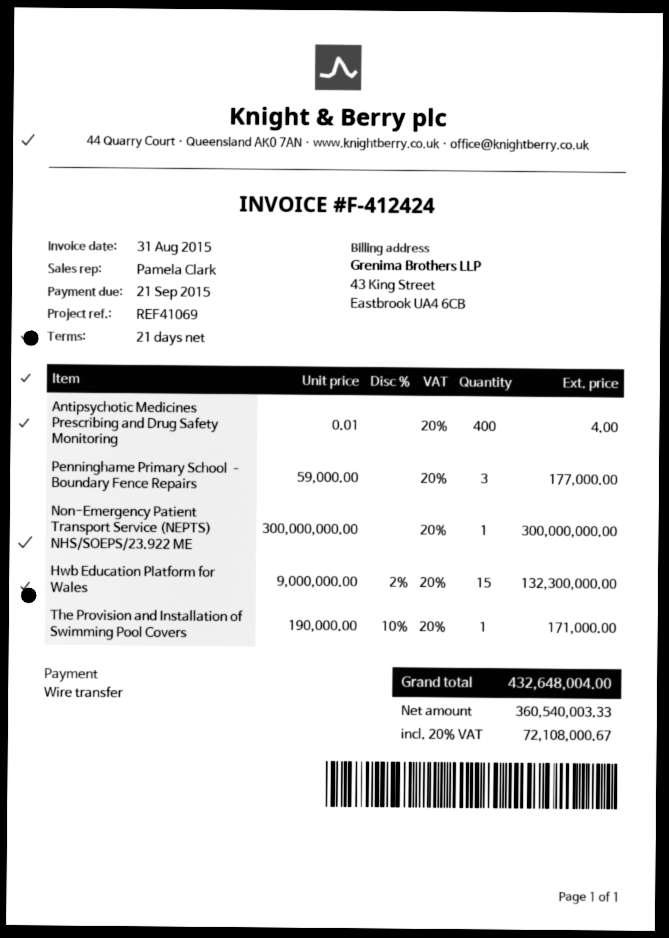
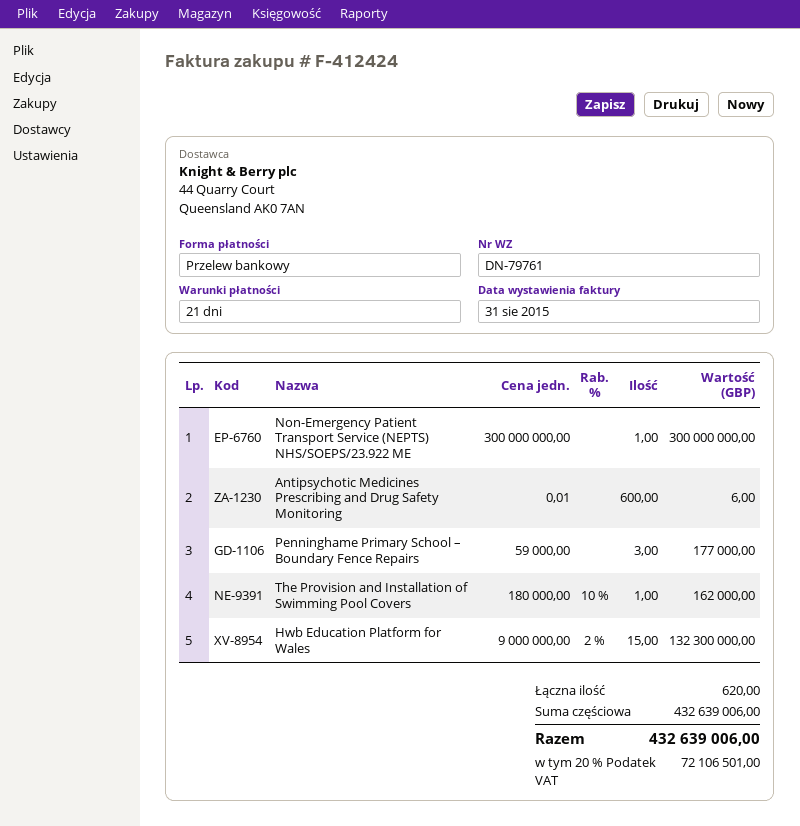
Antipsychotic Medicines Prescribing and Drug Safety Monitoring: 400 x 0.01 = 4.00 -> 600 x 0.01 = 6.00
The Provision and Installation of Swimming Pool Covers: 1 x 190000.00 - 10% = 171000.00 -> 1 x 180000.00 - 10% = 162000.00
tax: 20% = 72108000.67 -> 20% = 72106501.00
total: 432648004.00 -> 432639006.00

